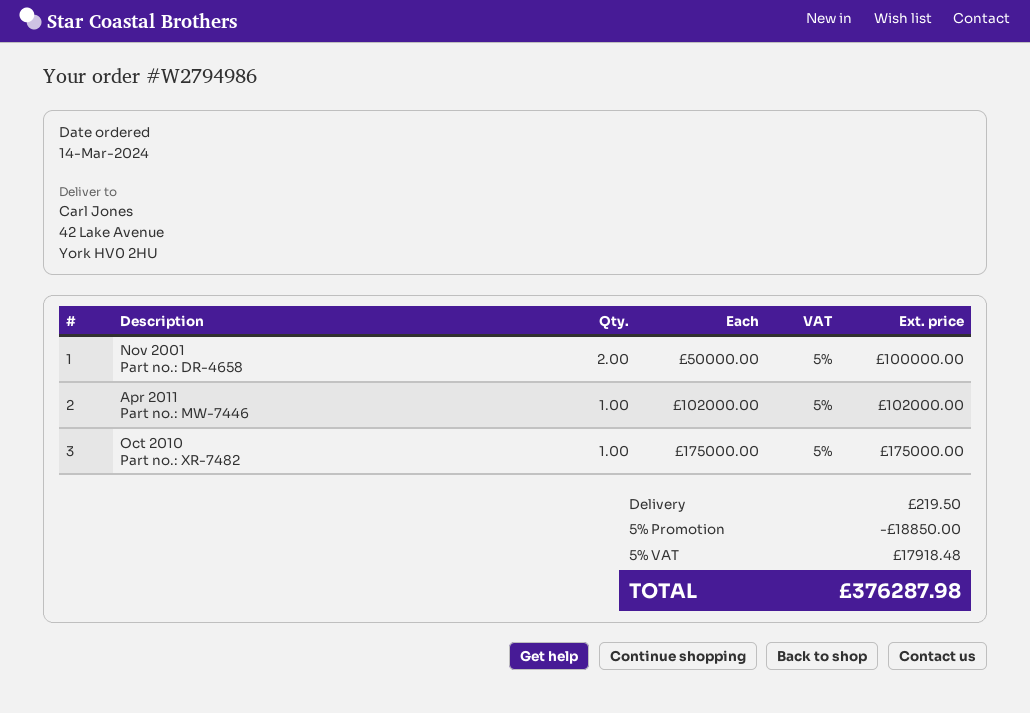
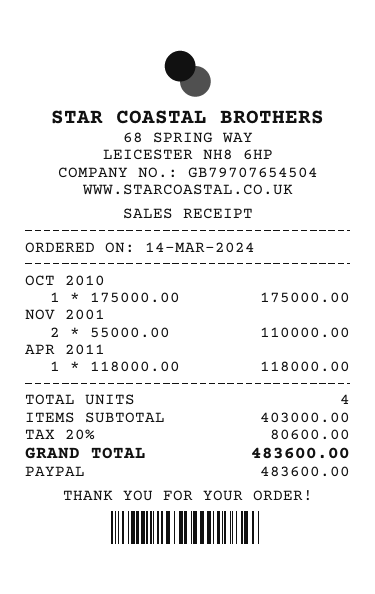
Nov 2001: 2 x 50000.00 = 100000.00 -> 2 x 55000.00 = 110000.00
Apr 2011: 1 x 102000.00 = 102000.00 -> 1 x 118000.00 = 118000.00
discount: 5% = 18850.00 -> none
shipping: 219.50 -> none
tax: 5% = 17918.48 -> 20% = 80600.00
total: 376287.98 -> 483600.00

